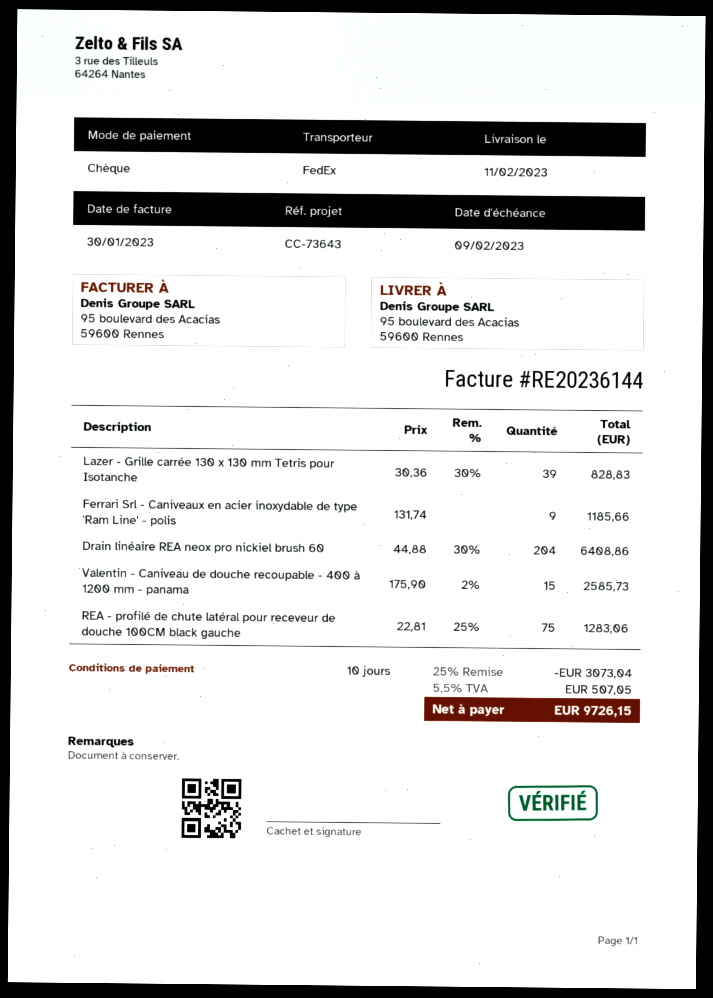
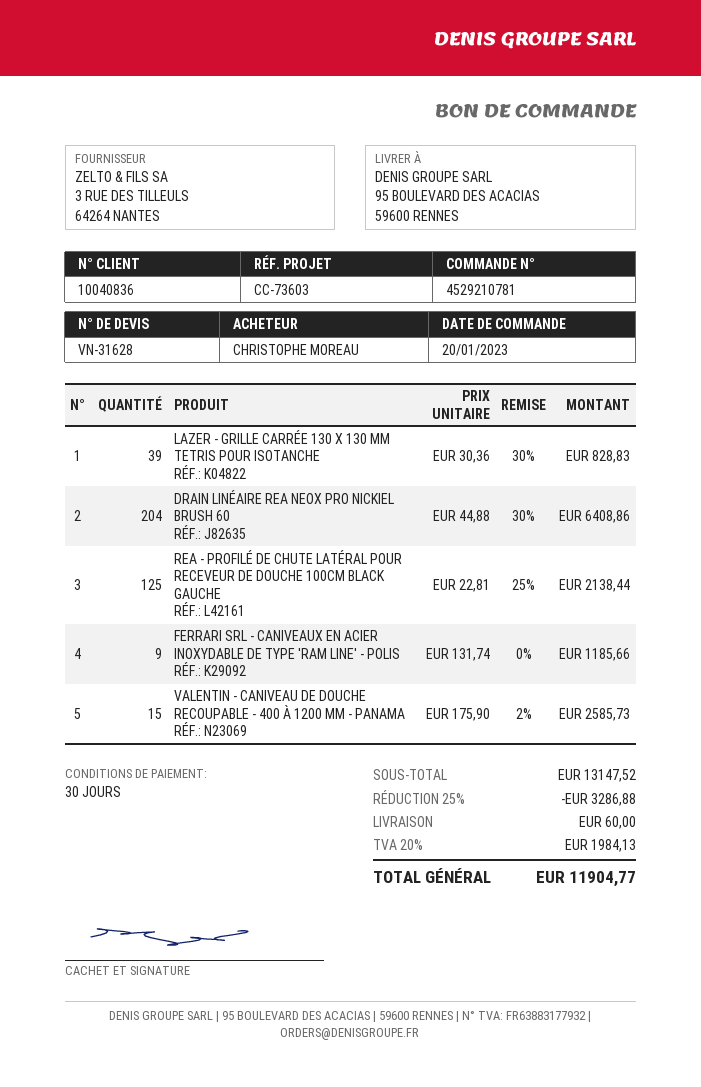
payment terms: 10 days -> 30 days
reference: CC-73643 -> CC-73603
REA - profilé de chute latéral pour receveur de douche 100CM black gauche: 75 x 22.81 - 25% = 1283.06 -> 125 x 22.81 - 25% = 2138.44
discount: 25% = 3073.04 -> 25% = 3286.88
shipping: none -> 60.00
tax: 5.5% = 507.05 -> 20% = 1984.13
total: 9726.15 -> 11904.77

